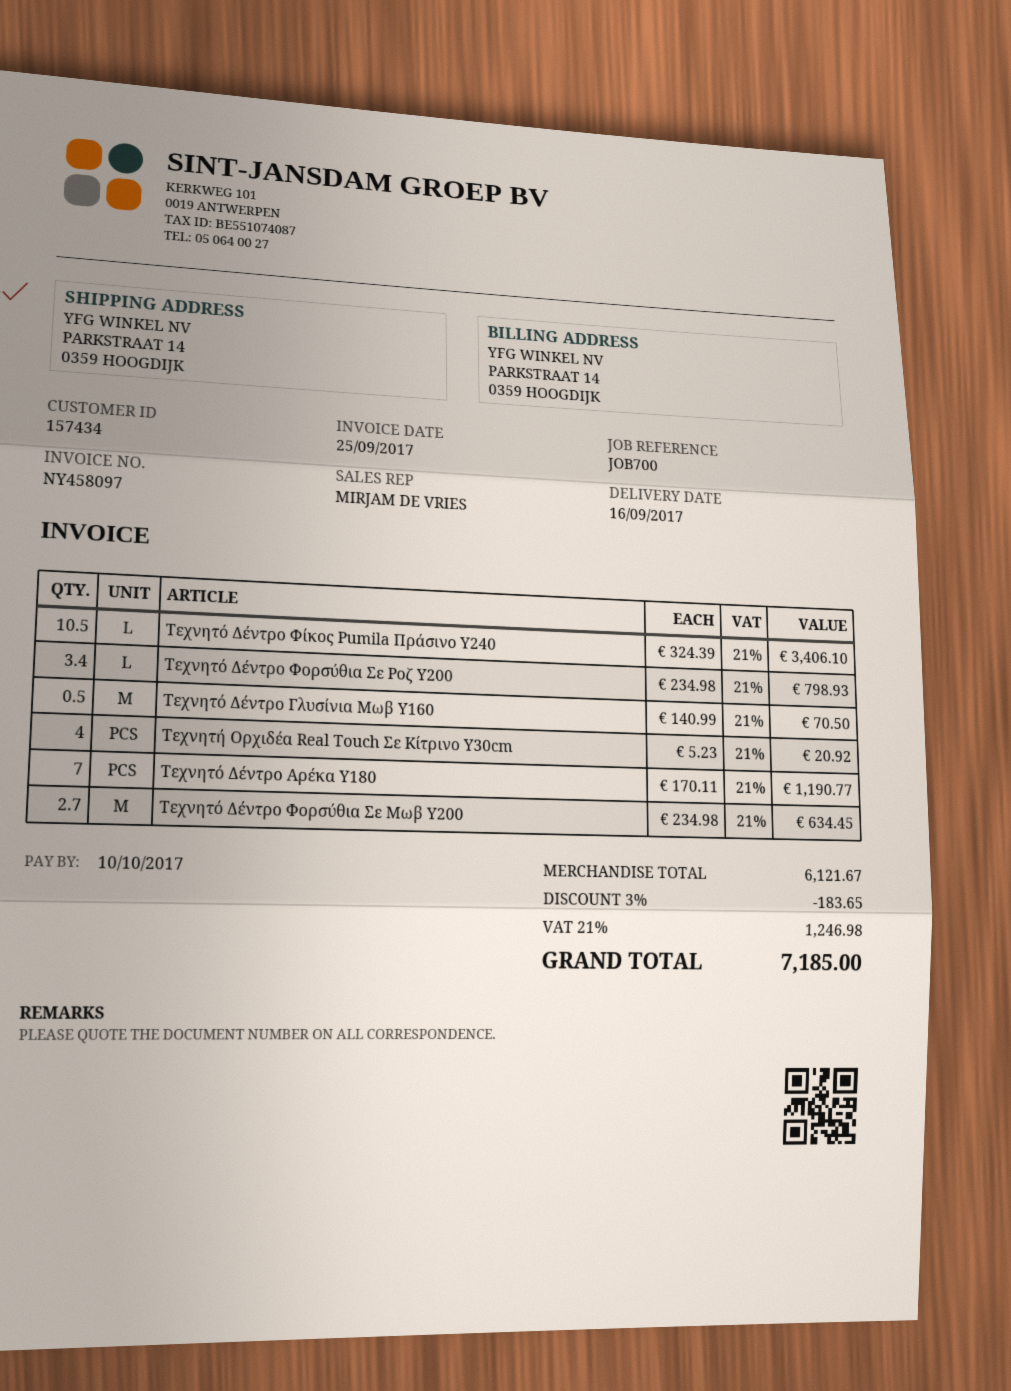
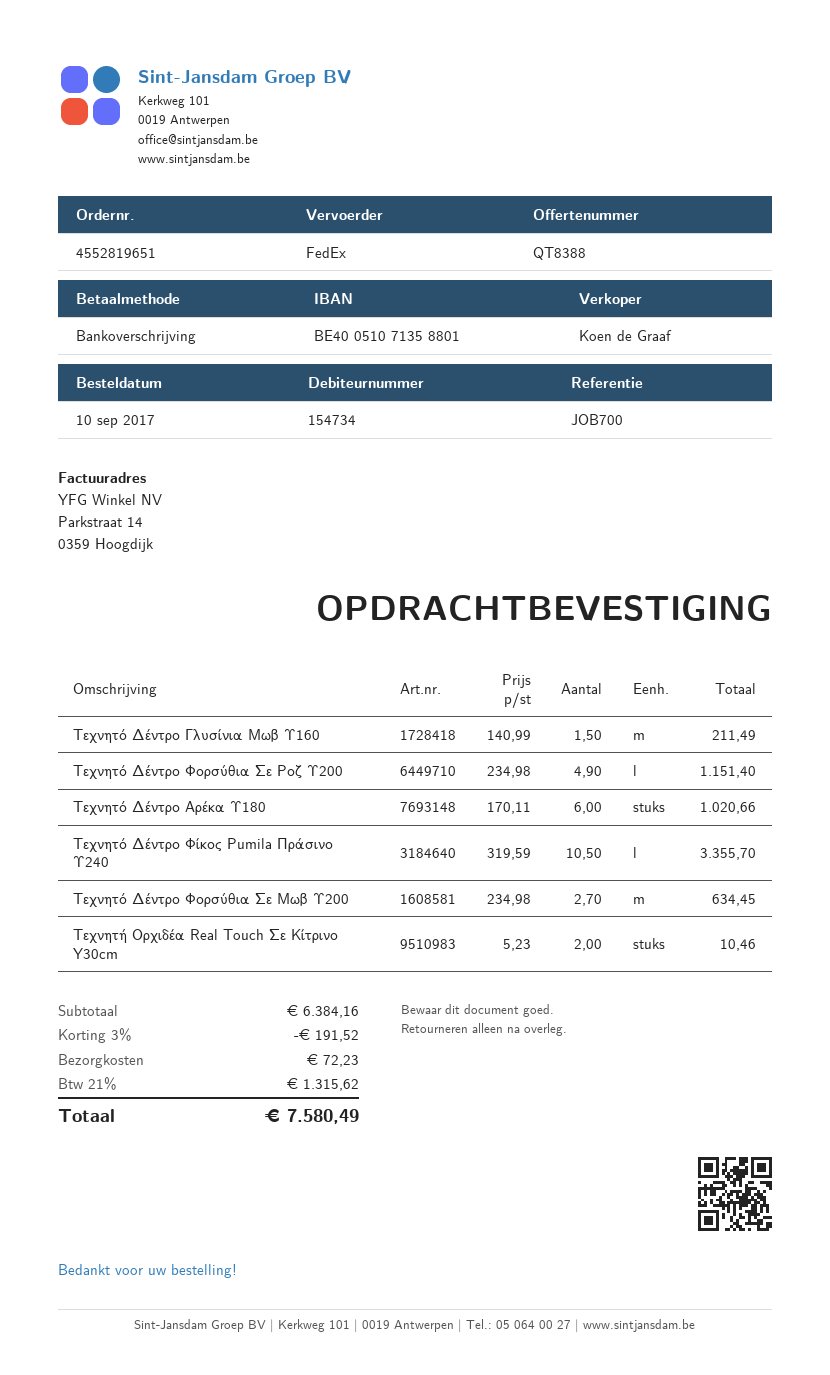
customer number: 157434 -> 154734
sales rep: MIRJAM DE VRIES -> Koen de Graaf
Τεχνητό Δέντρο Φίκος Pumila Πράσινο Υ240: 10.5 x 324.39 = 3406.10 -> 10.5 x 319.59 = 3355.70
Τεχνητό Δέντρο Φορσύθια Σε Ροζ Υ200: 3.4 x 234.98 = 798.93 -> 4.9 x 234.98 = 1151.40
Τεχνητό Δέντρο Γλυσίνια Μωβ Υ160: 0.5 x 140.99 = 70.50 -> 1.5 x 140.99 = 211.49
Τεχνητή Ορχιδέα Real Touch Σε Κίτρινο Y30cm: 4 x 5.23 = 20.92 -> 2 x 5.23 = 10.46
Τεχνητό Δέντρο Αρέκα Υ180: 7 x 170.11 = 1190.77 -> 6 x 170.11 = 1020.66
subtotal: 6121.67 -> 6384.16
discount: 3% = 183.65 -> 3% = 191.52
shipping: none -> 72.23
tax: 21% = 1246.98 -> 21% = 1315.62
total: 7185.00 -> 7580.49

